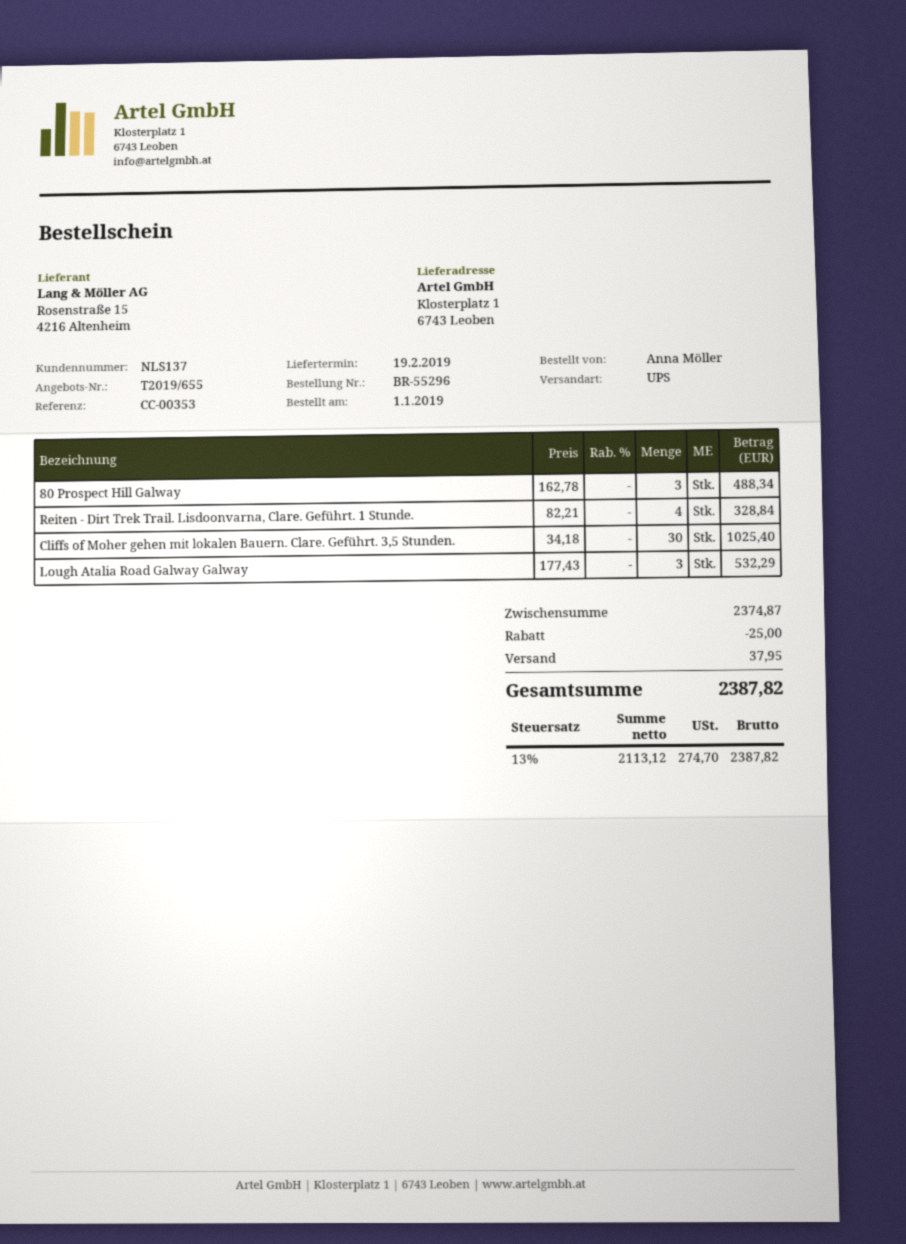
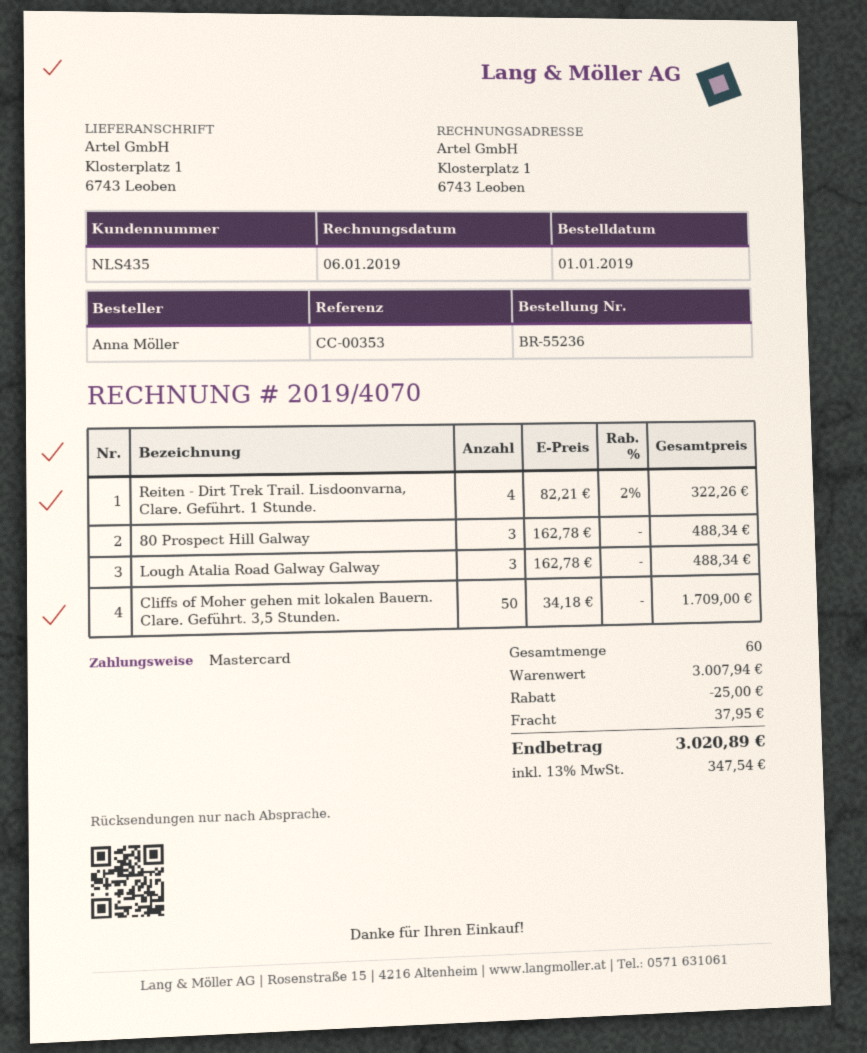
order number: BR-55296 -> BR-55236
customer number: NLS137 -> NLS435
Reiten - Dirt Trek Trail. Lisdoonvarna, Clare. Geführt. 1 Stunde.: 4 x 82.21 = 328.84 -> 4 x 82.21 - 2% = 322.26
Cliffs of Moher gehen mit lokalen Bauern. Clare. Geführt. 3,5 Stunden.: 30 x 34.18 = 1025.40 -> 50 x 34.18 = 1709.00
Lough Atalia Road Galway Galway: 3 x 177.43 = 532.29 -> 3 x 162.78 = 488.34
subtotal: 2374.87 -> 3007.94
tax: 13% = 274.70 -> 13% = 347.54
total: 2387.82 -> 3020.89

